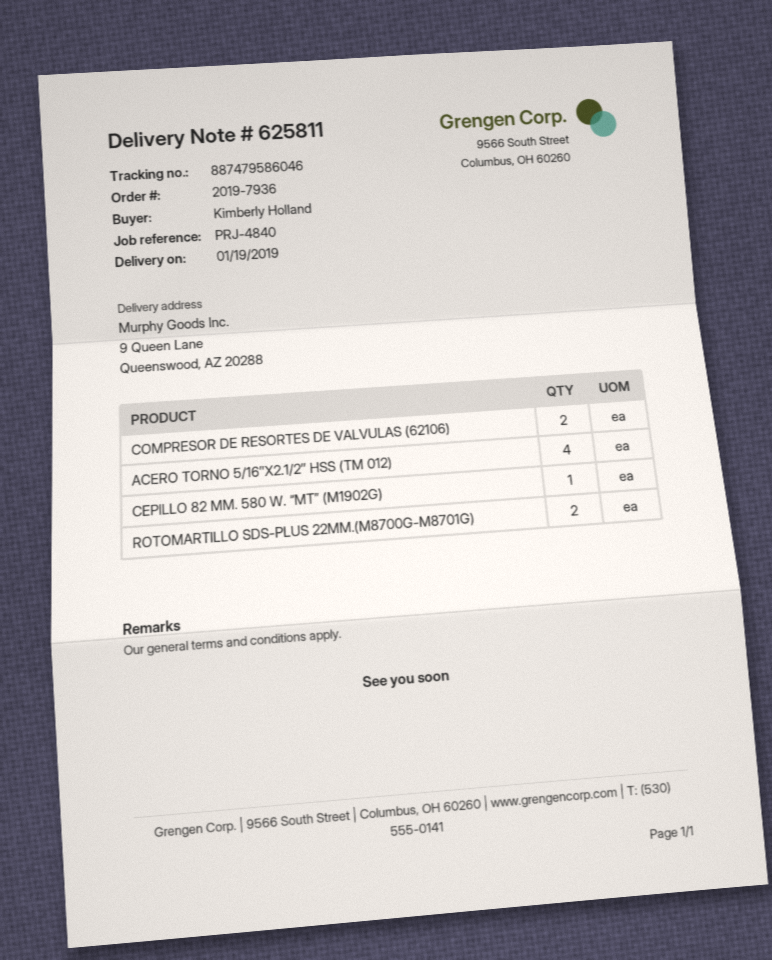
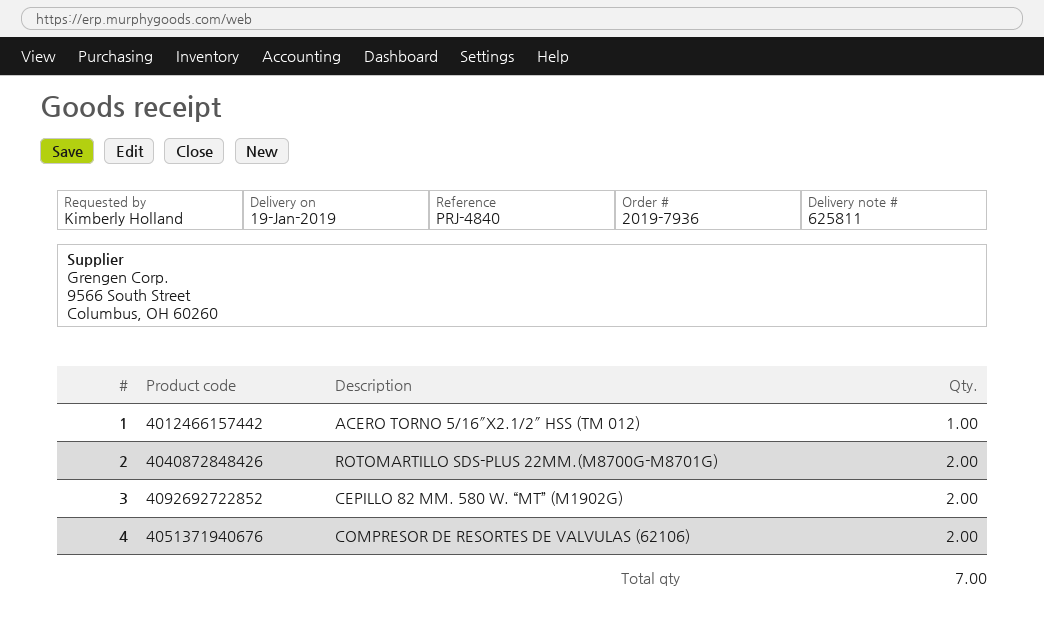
ACERO TORNO 5/16″X2.1/2″ HSS (TM 012): 4 -> 1
CEPILLO 82 MM. 580 W. “MT” (M1902G): 1 -> 2

